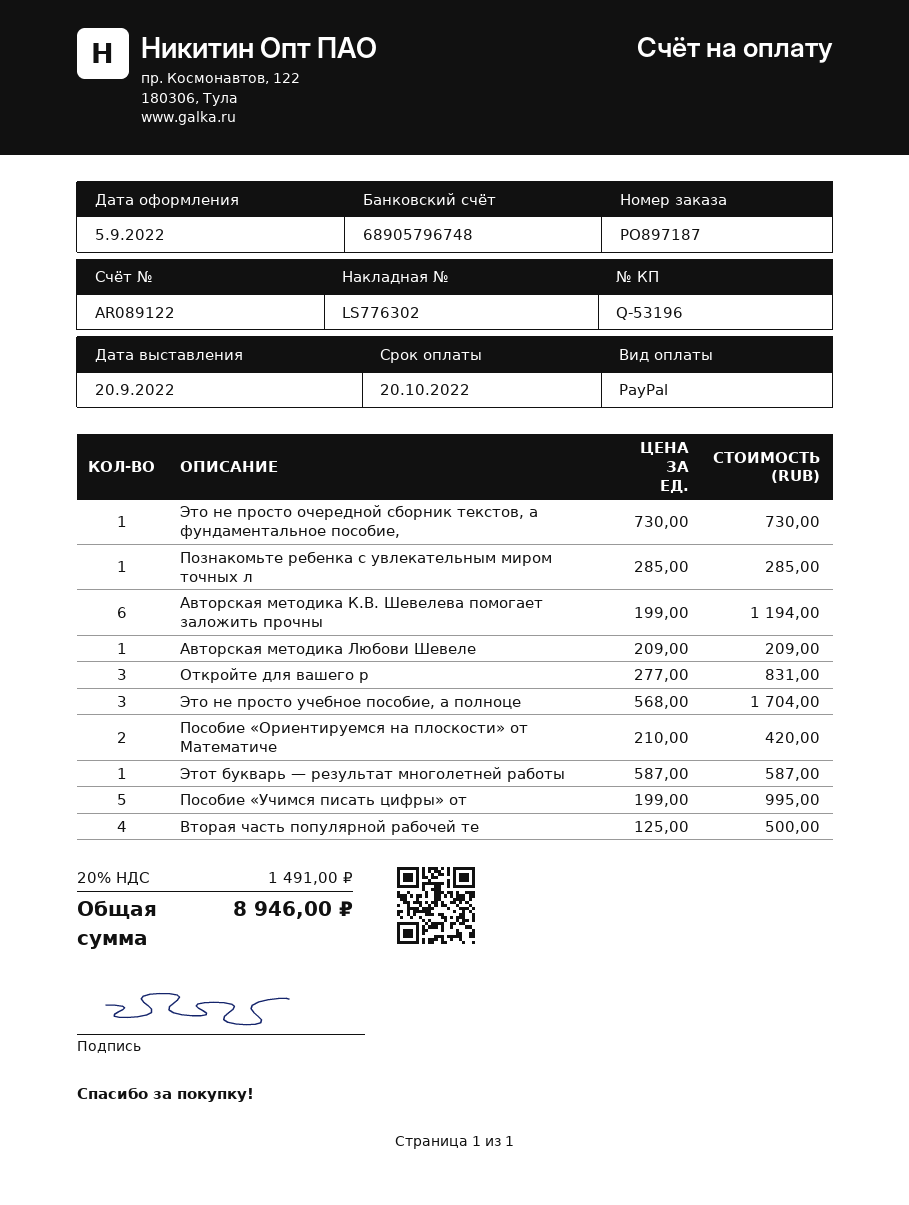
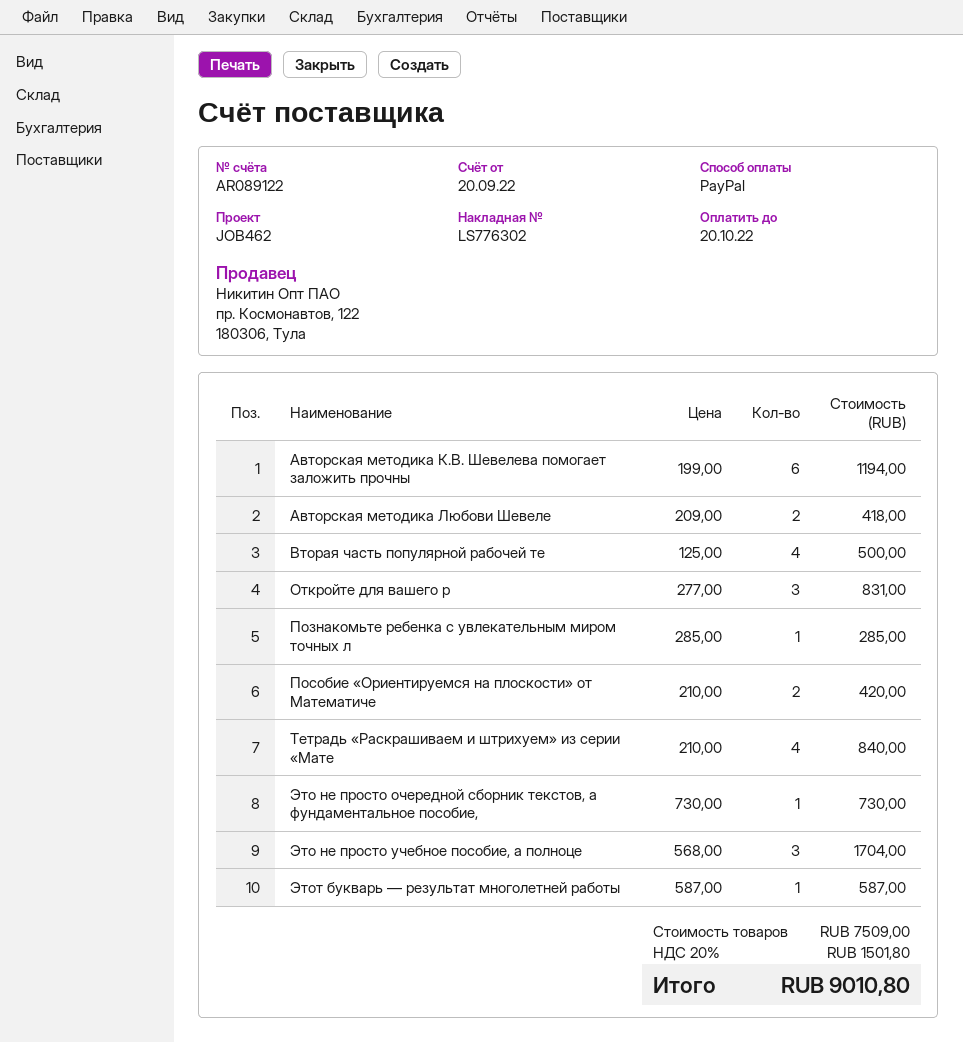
Авторская методика Любови Шевеле: 1 x 209.00 = 209.00 -> 2 x 209.00 = 418.00
Пособие «Учимся писать цифры» от: 5 x 199.00 = 995.00 -> none
Тетрадь «Раскрашиваем и штрихуем» из серии «Мате: none -> 4 x 210.00 = 840.00
tax: 20% = 1491.00 -> 20% = 1501.80
total: 8946.00 -> 9010.80

